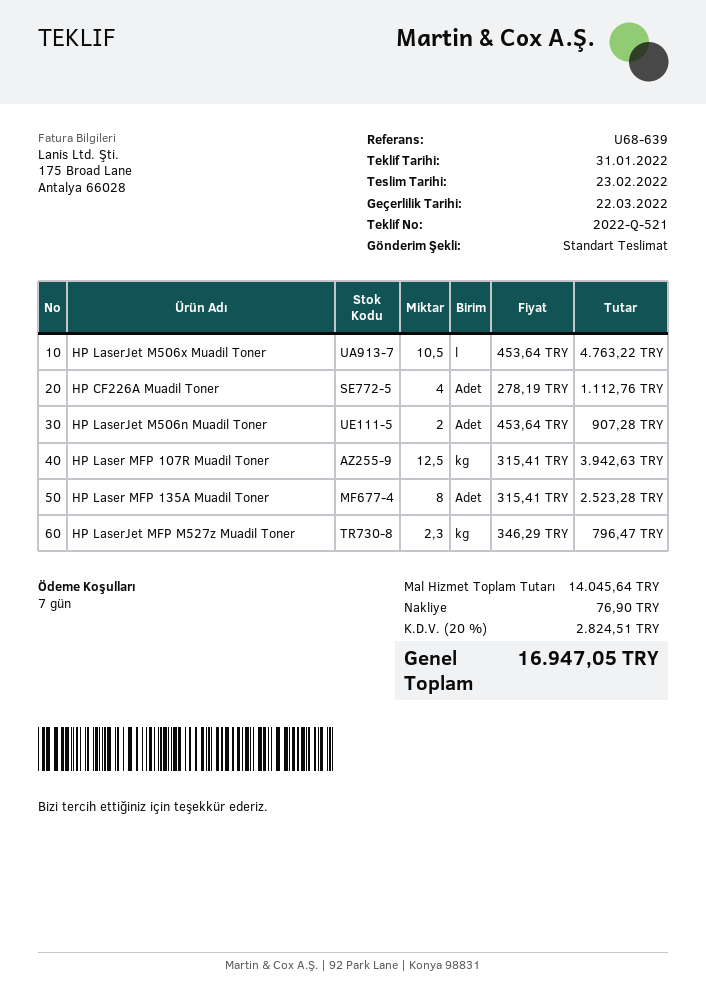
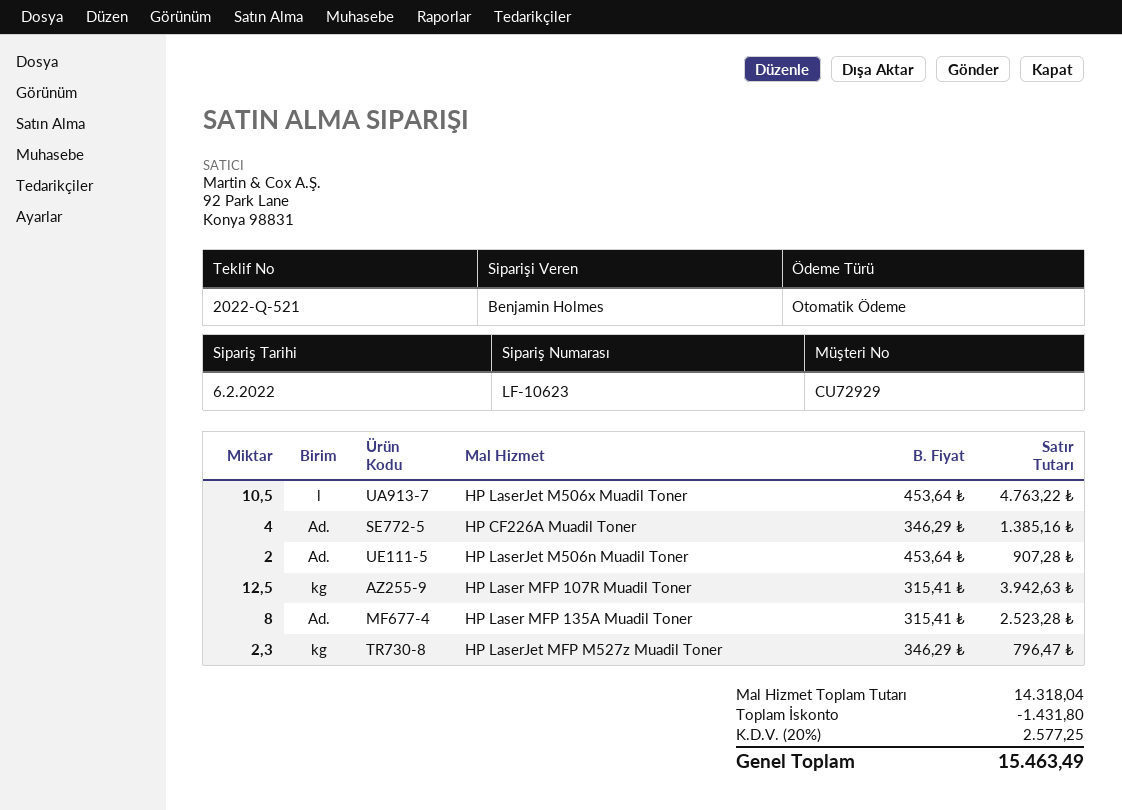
HP CF226A Muadil Toner: 4 x 278.19 = 1112.76 -> 4 x 346.29 = 1385.16
subtotal: 14045.64 -> 14318.04
discount: none -> 1431.80
shipping: 76.90 -> none
tax: 20% = 2824.51 -> 20% = 2577.25
total: 16947.05 -> 15463.49

